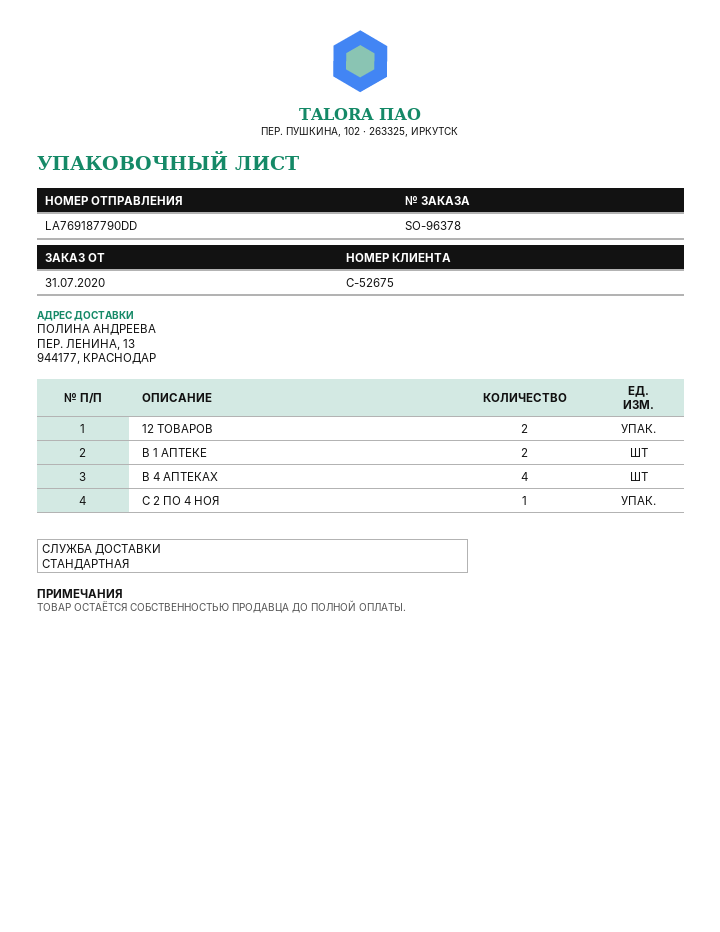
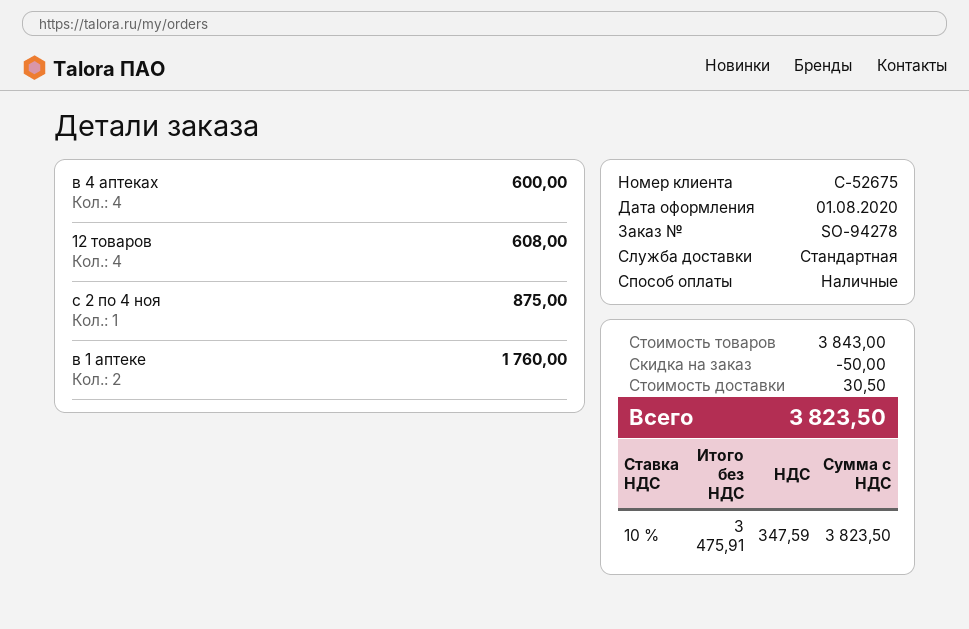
order number: SO-96378 -> SO-94278
order date: 2020-07-31 -> 2020-08-01
12 ТОВАРОВ: 2 -> 4

